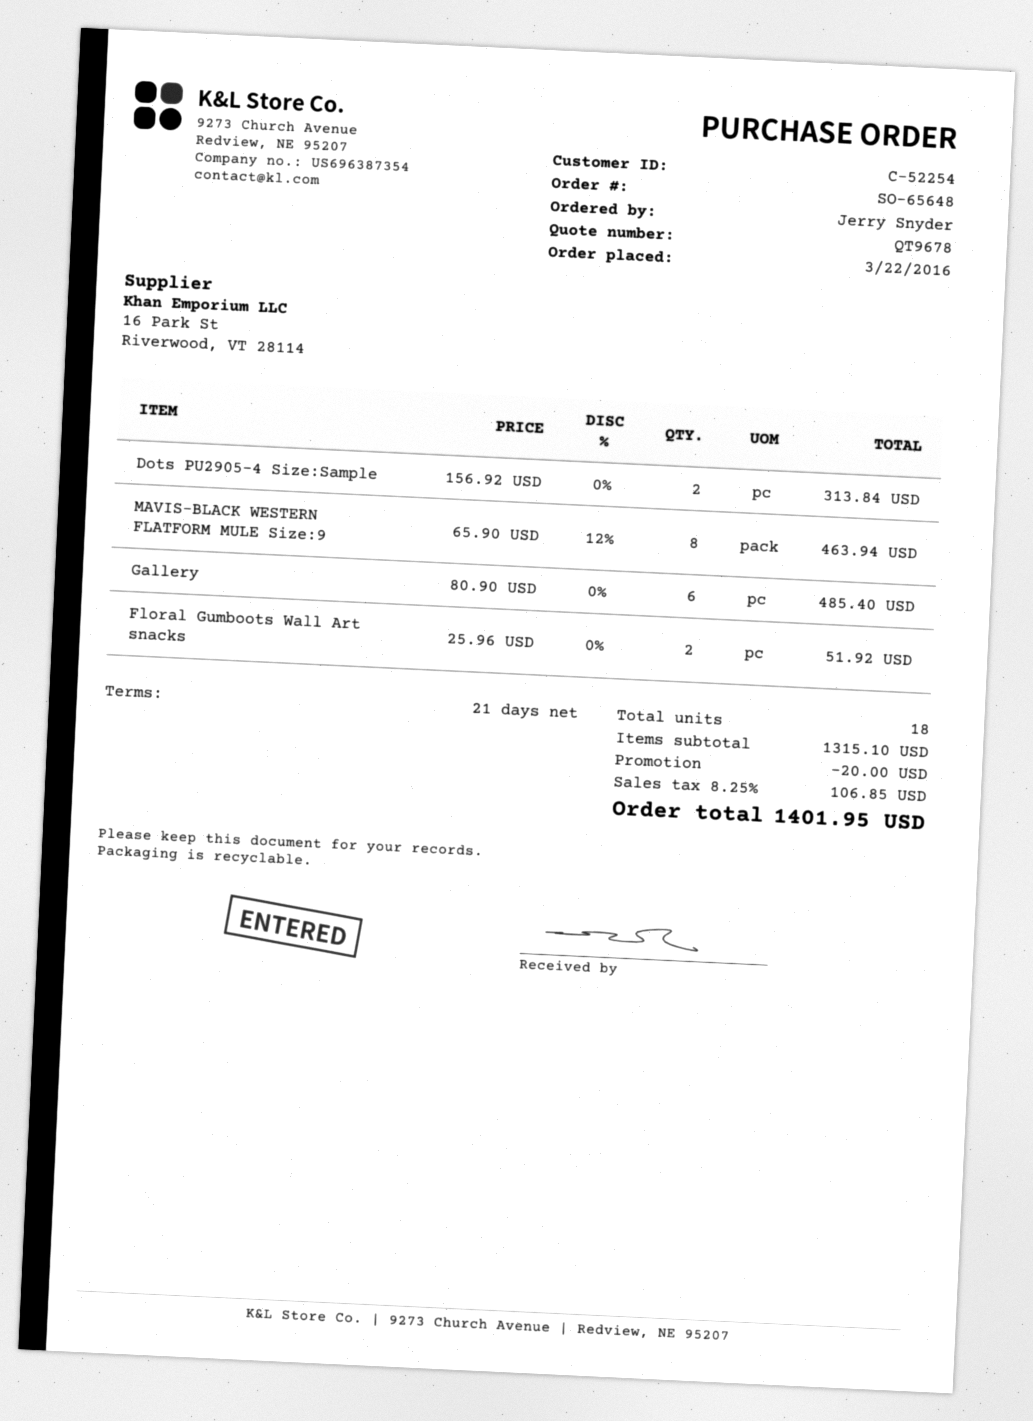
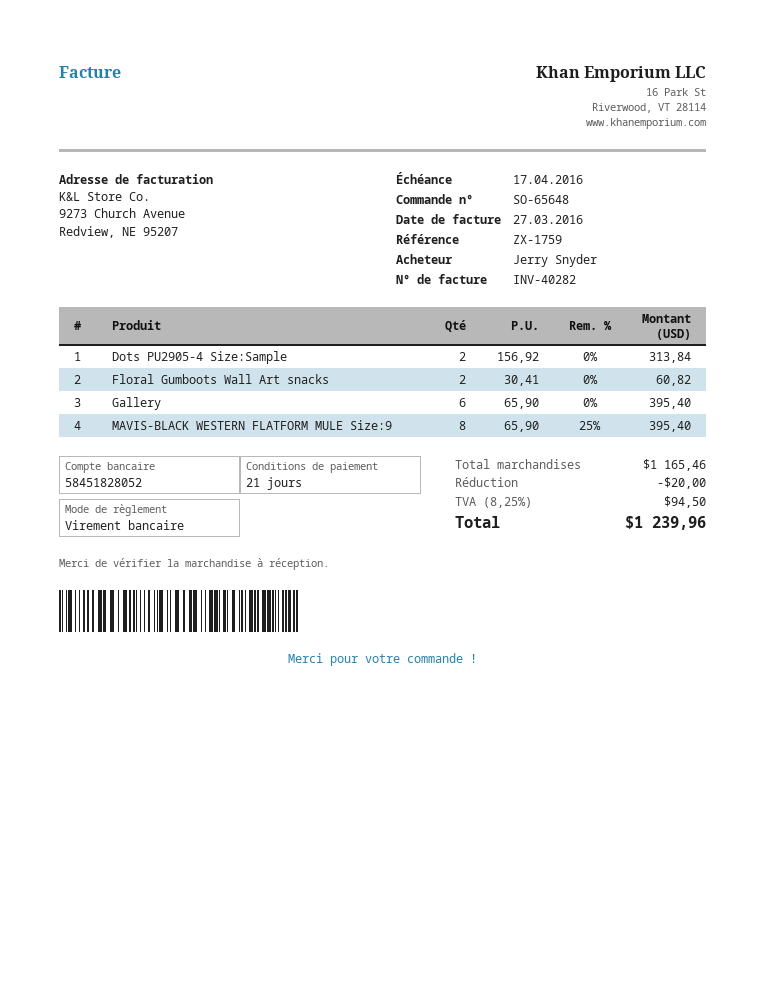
MAVIS-BLACK WESTERN FLATFORM MULE Size:9: 8 x 65.90 - 12% = 463.94 -> 8 x 65.90 - 25% = 395.40
Gallery: 6 x 80.90 = 485.40 -> 6 x 65.90 = 395.40
Floral Gumboots Wall Art snacks: 2 x 25.96 = 51.92 -> 2 x 30.41 = 60.82
subtotal: 1315.10 -> 1165.46
tax: 8.25% = 106.85 -> 8.25% = 94.50
total: 1401.95 -> 1239.96

